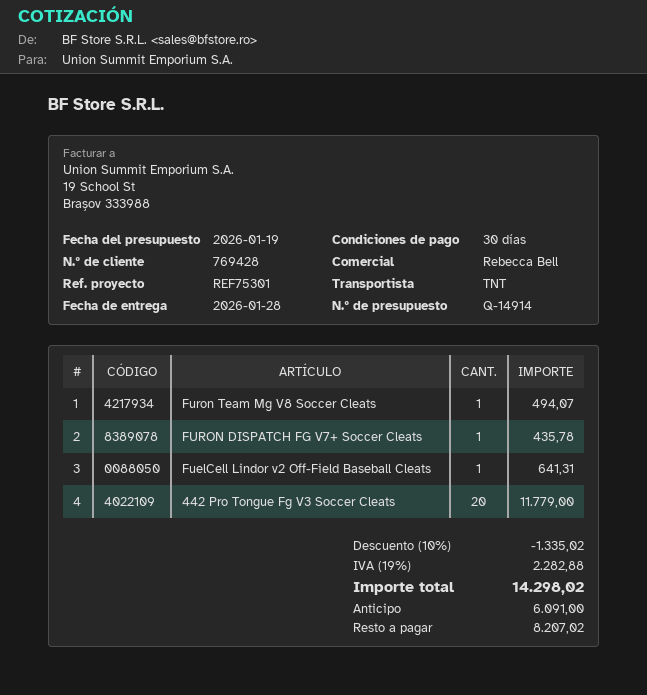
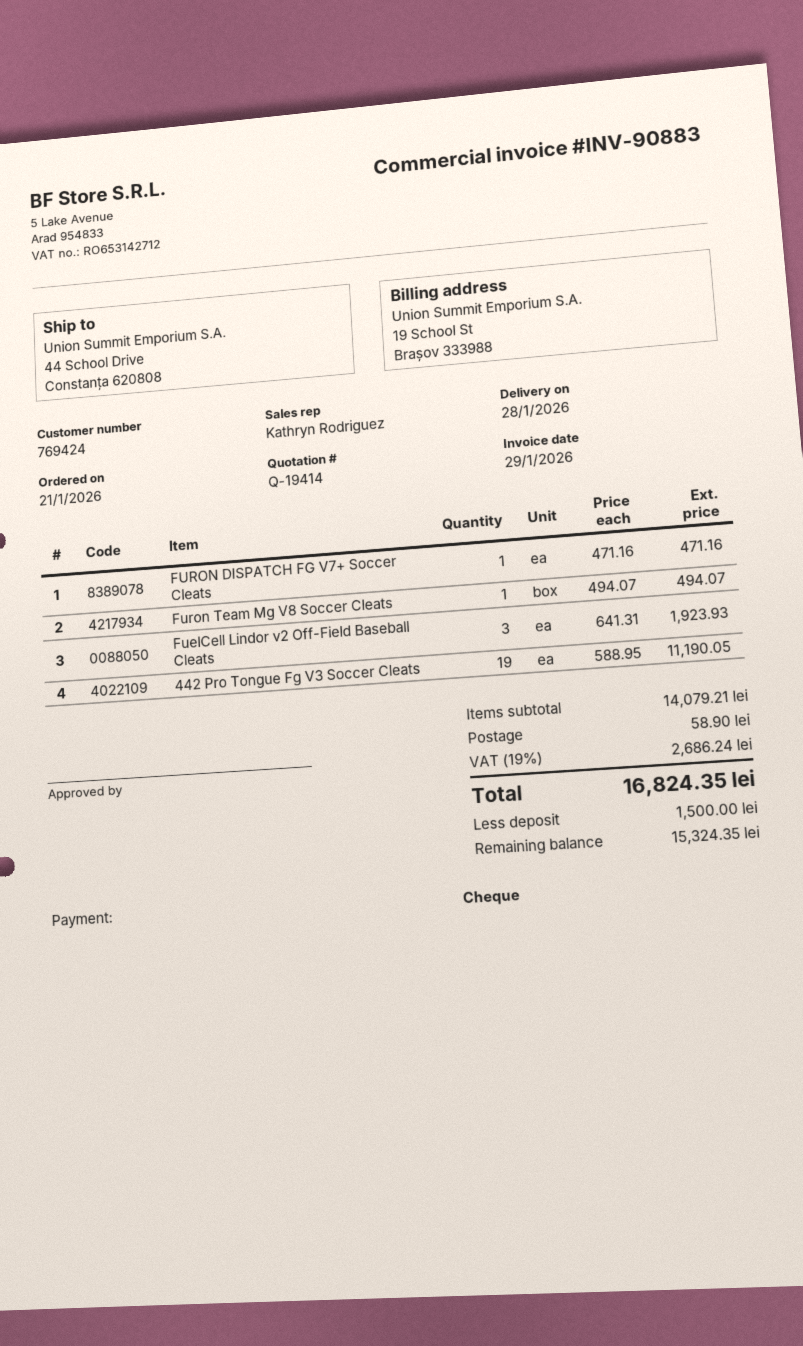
quote number: Q-14914 -> Q-19414
customer number: 769428 -> 769424
sales rep: Rebecca Bell -> Kathryn Rodriguez
FURON DISPATCH FG V7+ Soccer Cleats: 1 for 435.78 -> 1 for 471.16
FuelCell Lindor v2 Off-Field Baseball Cleats: 1 for 641.31 -> 3 for 1923.93
442 Pro Tongue Fg V3 Soccer Cleats: 20 for 11779.00 -> 19 for 11190.05
discount: 10% = 1335.02 -> none
shipping: none -> 58.90
tax: 19% = 2282.88 -> 19% = 2686.24
total: 14298.02 -> 16824.35
deposit: 6091.00 -> 1500.00
balance: 8207.02 -> 15324.35

